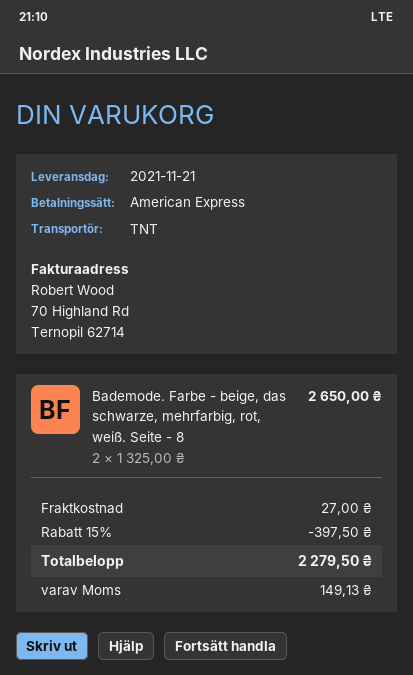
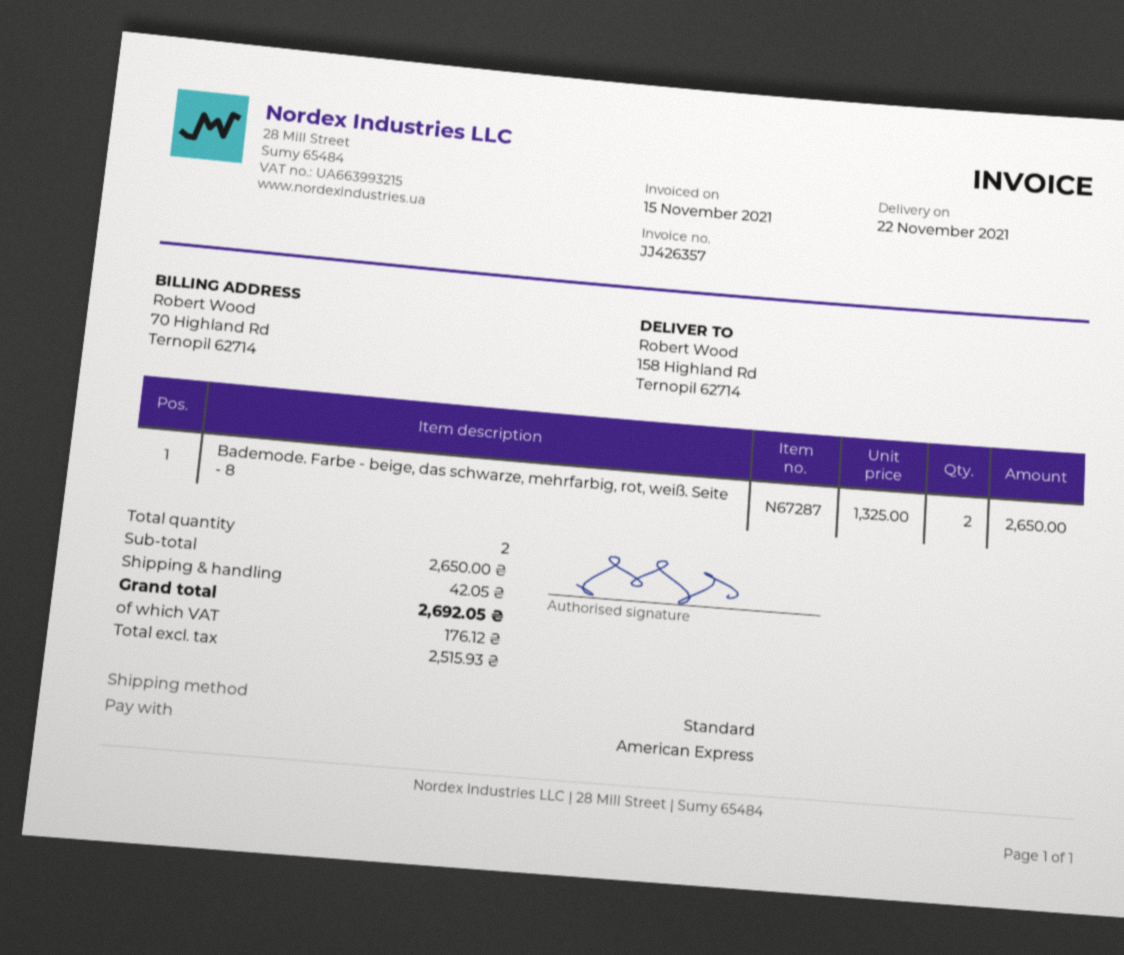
delivery date: 2021-11-21 -> 2021-11-22
shipping method: TNT -> standard
discount: 15% = 397.50 -> none
shipping: 27.00 -> 42.05
tax: 149.13 -> 176.12
total: 2279.50 -> 2692.05

